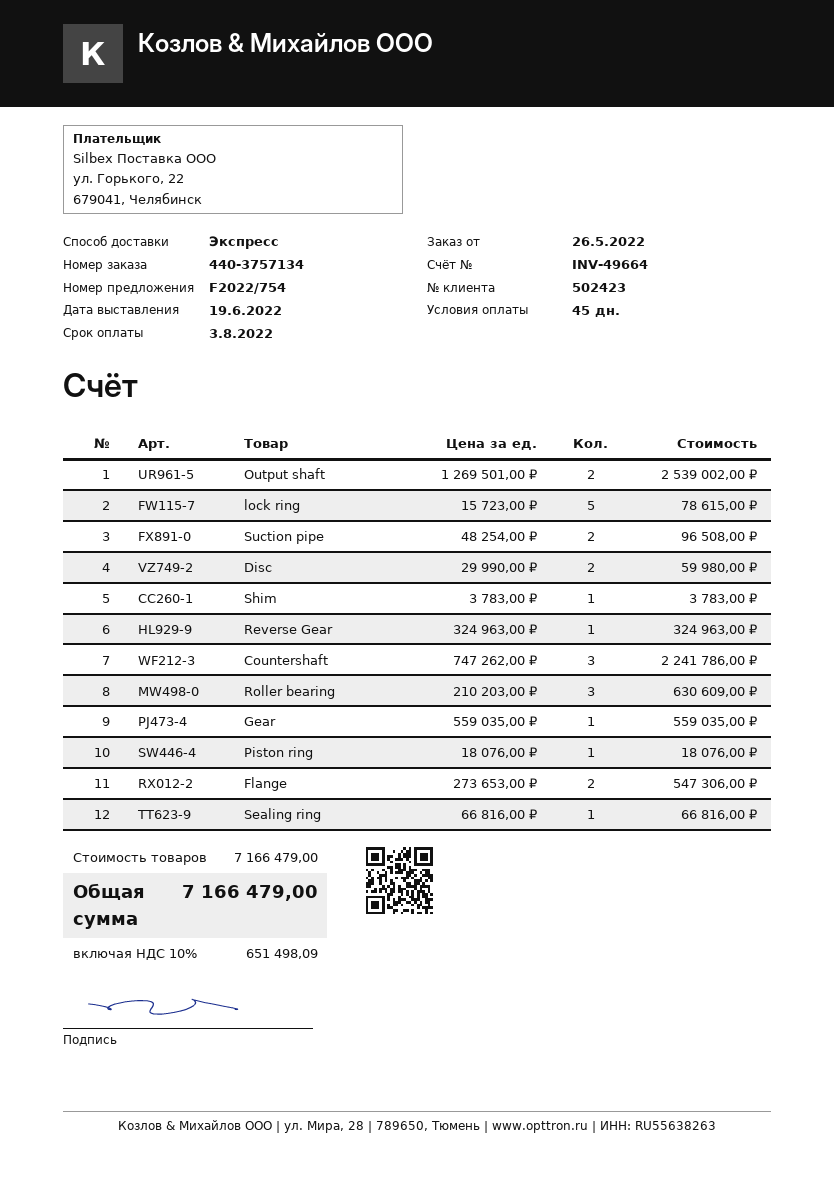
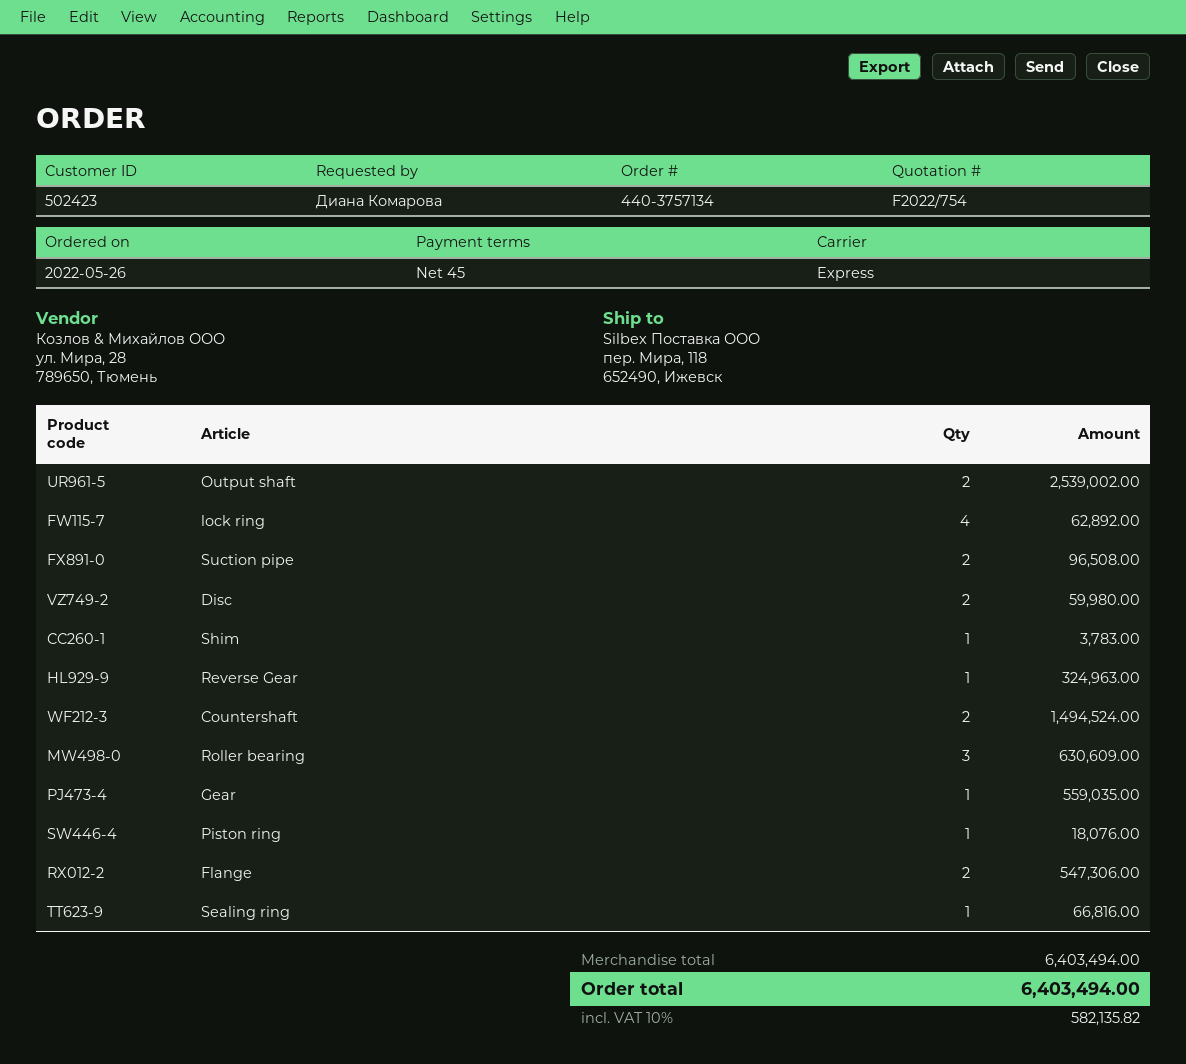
lock ring: 5 for 78615.00 -> 4 for 62892.00
Countershaft: 3 for 2241786.00 -> 2 for 1494524.00
subtotal: 7166479.00 -> 6403494.00
tax: 10% = 651498.09 -> 10% = 582135.82
total: 7166479.00 -> 6403494.00

